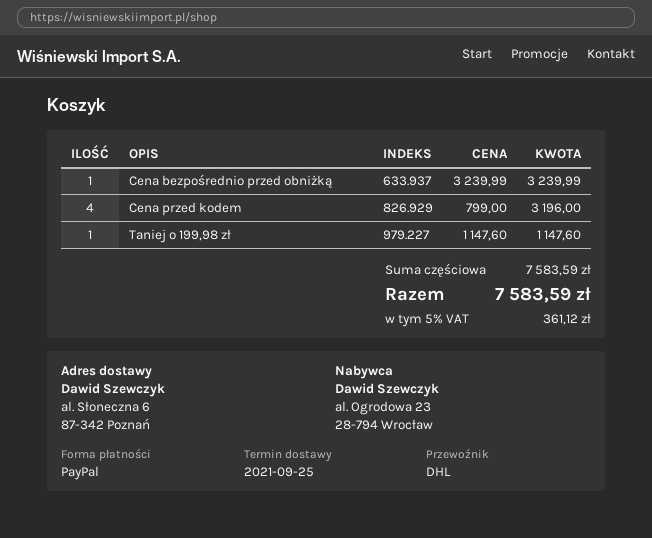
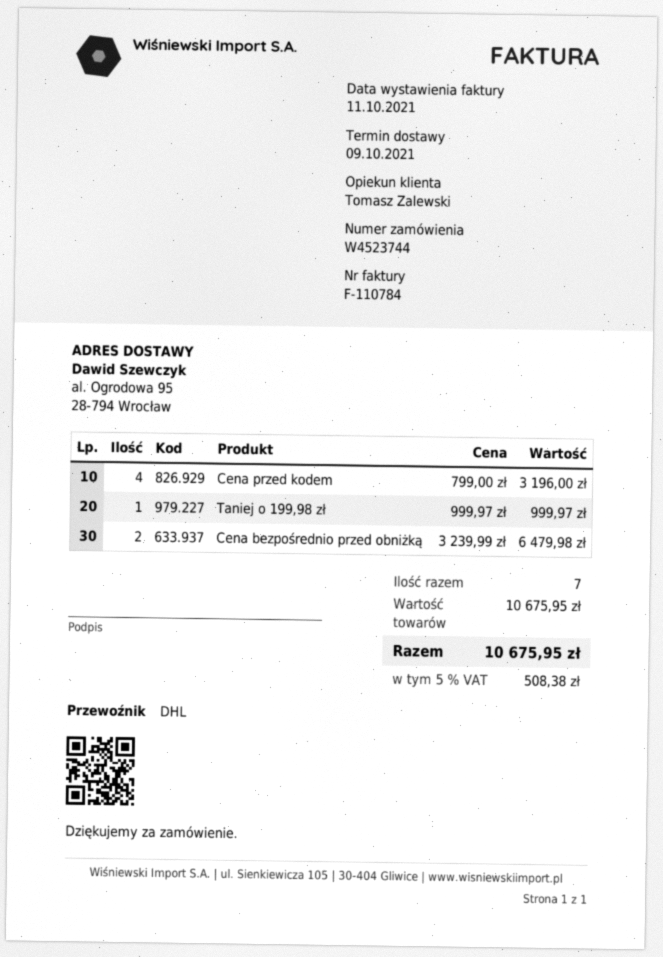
delivery date: 2021-09-25 -> 2021-10-09
ship to: al. Słoneczna 6, 87-342 Poznań -> al. Ogrodowa 95, 28-794 Wrocław
Cena bezpośrednio przed obniżką: 1 x 3239.99 = 3239.99 -> 2 x 3239.99 = 6479.98
Taniej o 199,98 zł: 1 x 1147.60 = 1147.60 -> 1 x 999.97 = 999.97
subtotal: 7583.59 -> 10675.95
tax: 5% = 361.12 -> 5% = 508.38
total: 7583.59 -> 10675.95

